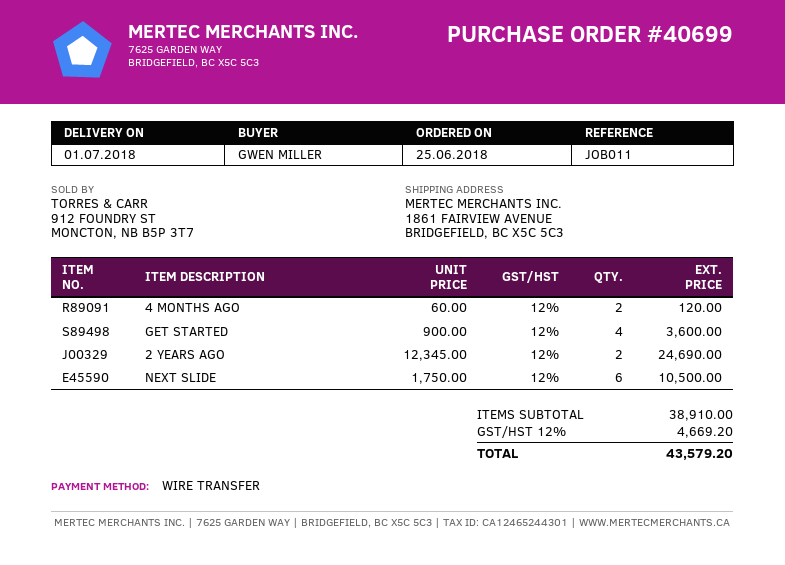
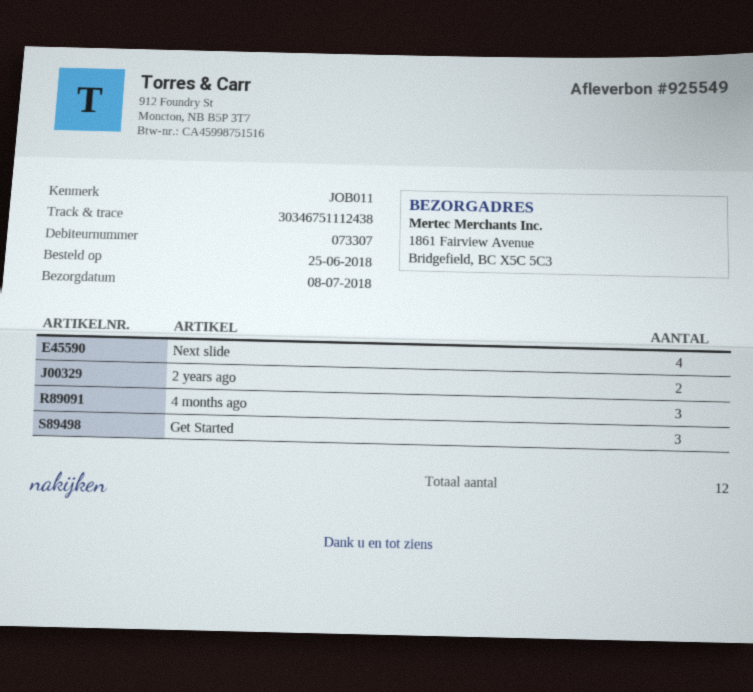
delivery date: 2018-07-01 -> 2018-07-08
4 MONTHS AGO: 2 -> 3
GET STARTED: 4 -> 3
NEXT SLIDE: 6 -> 4

